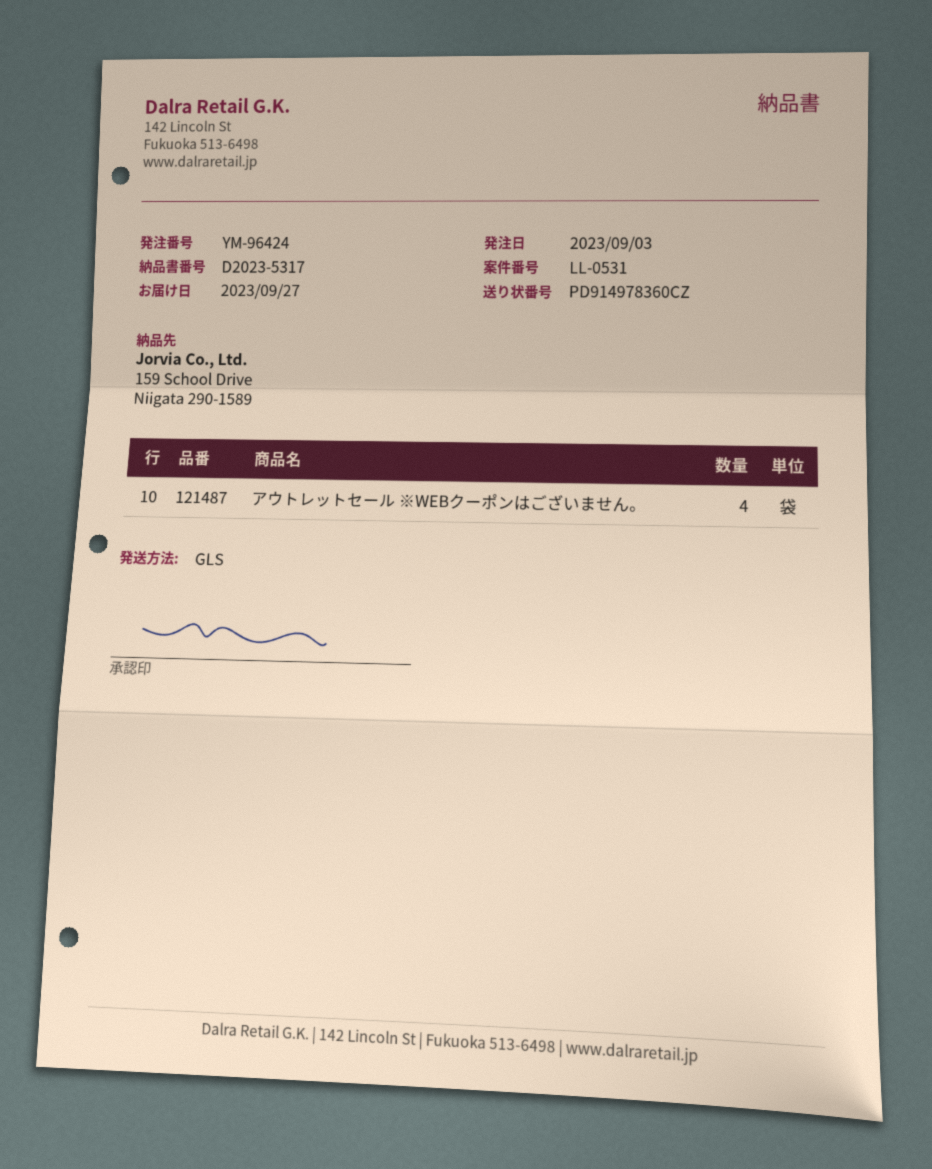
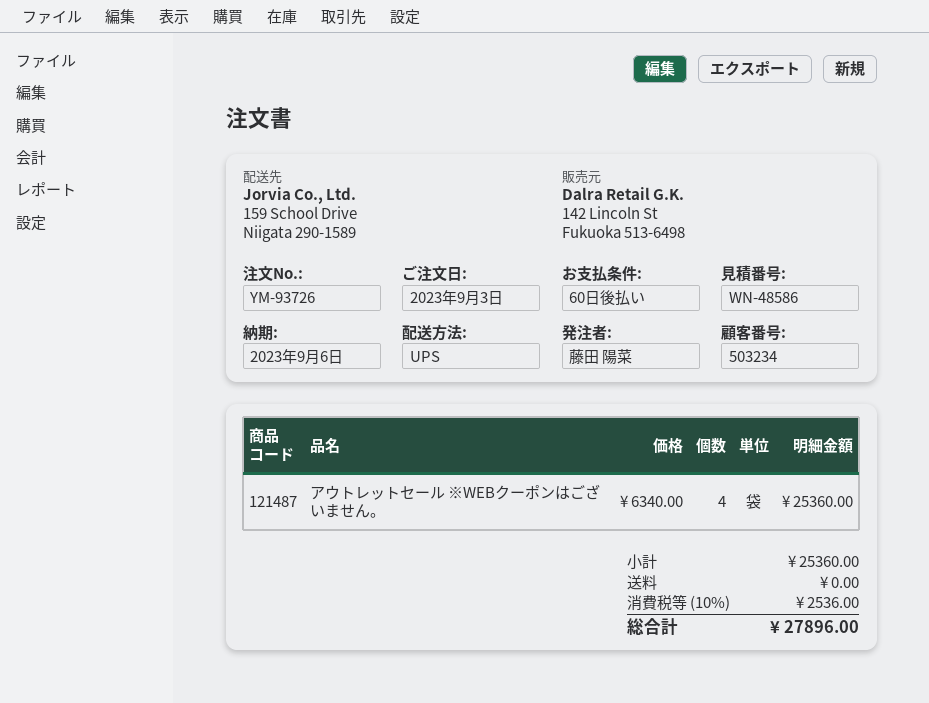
order number: YM-96424 -> YM-93726
delivery date: 2023-09-27 -> 2023-09-06
shipping method: GLS -> UPS

